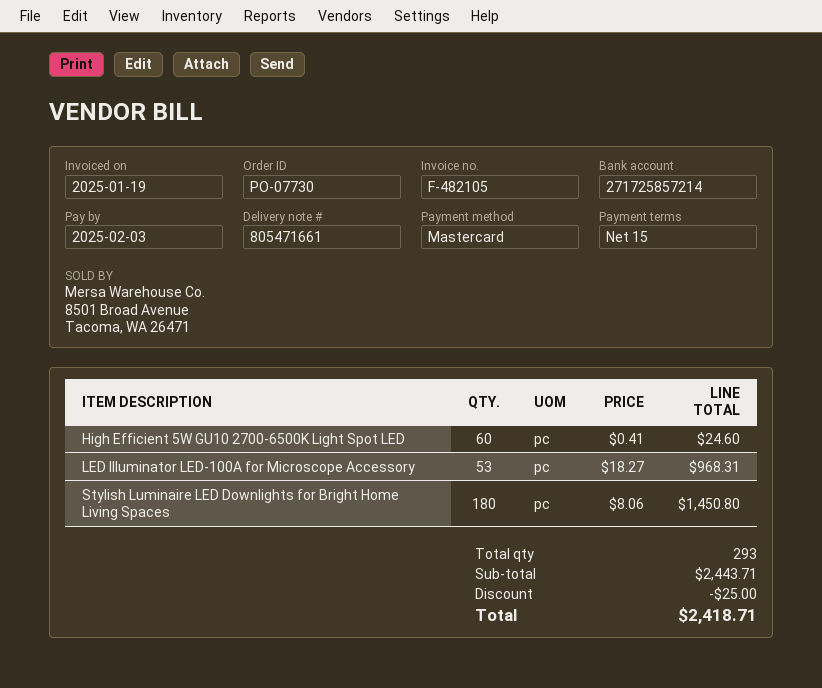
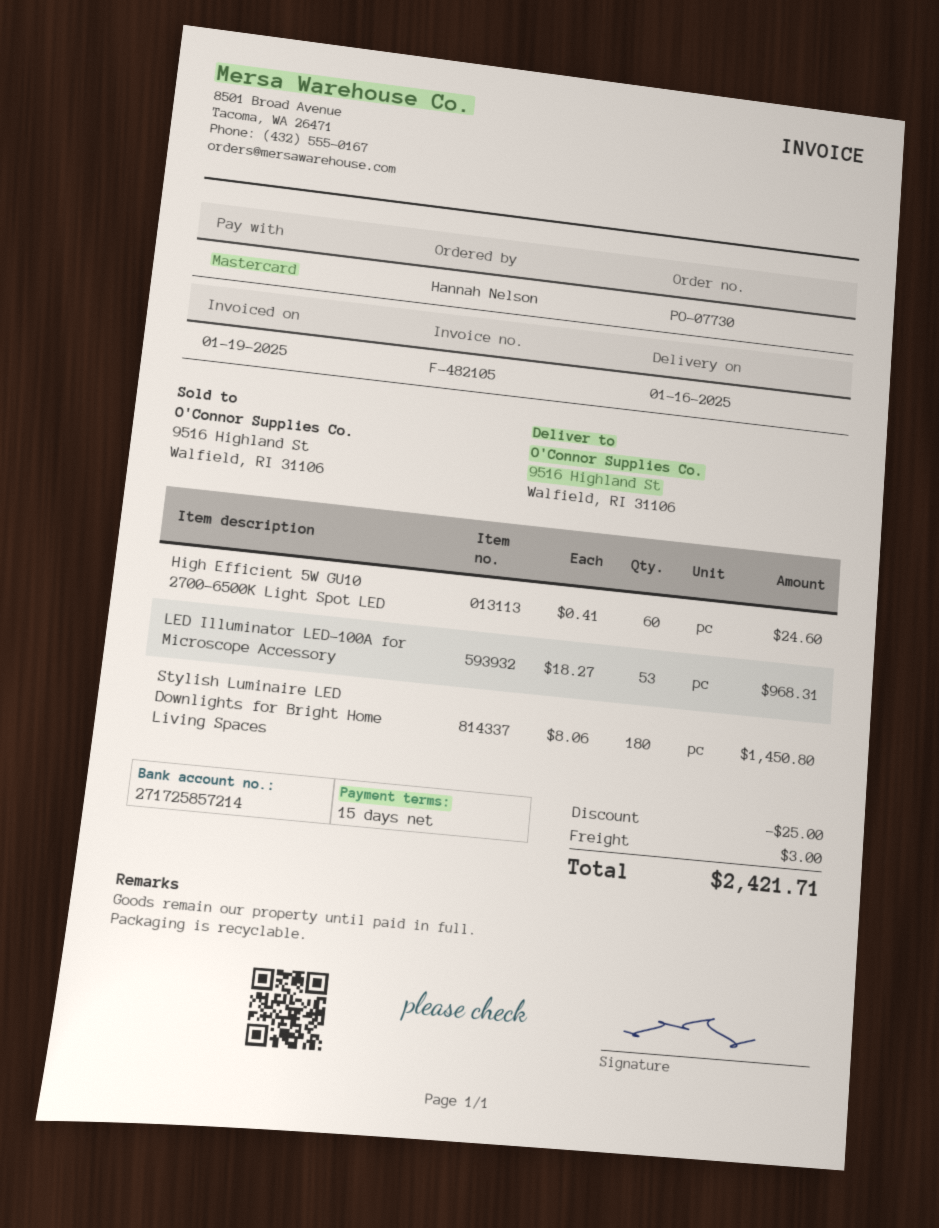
shipping: none -> 3.00
total: 2418.71 -> 2421.71

